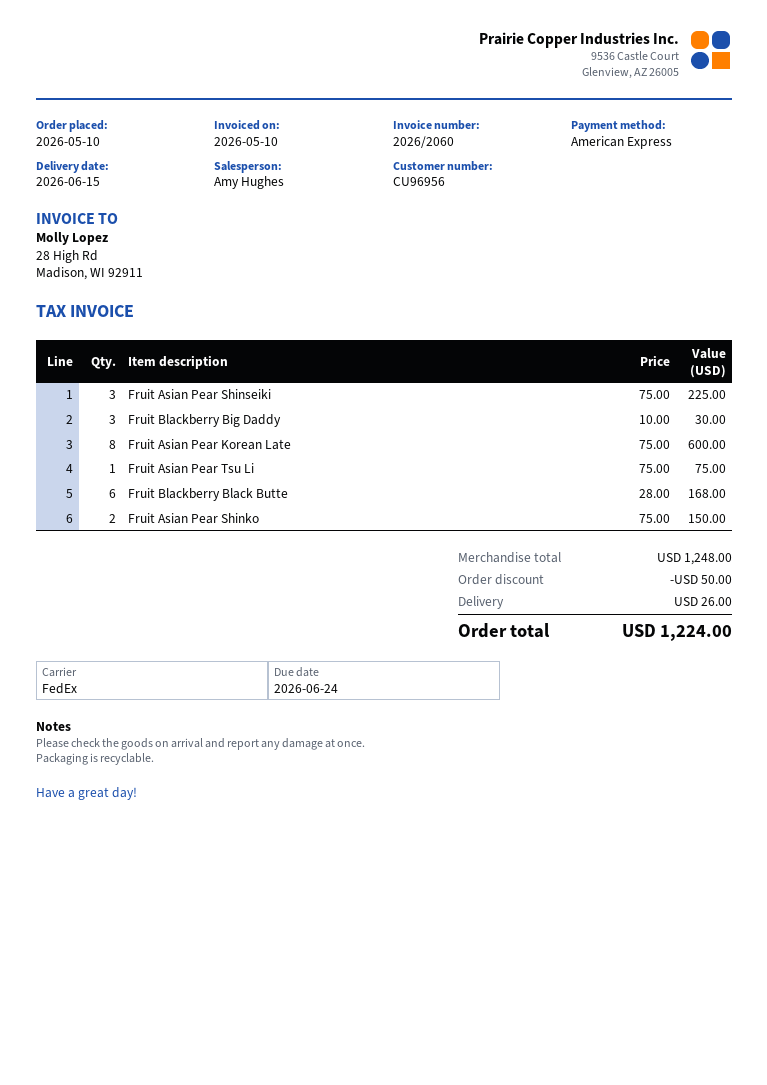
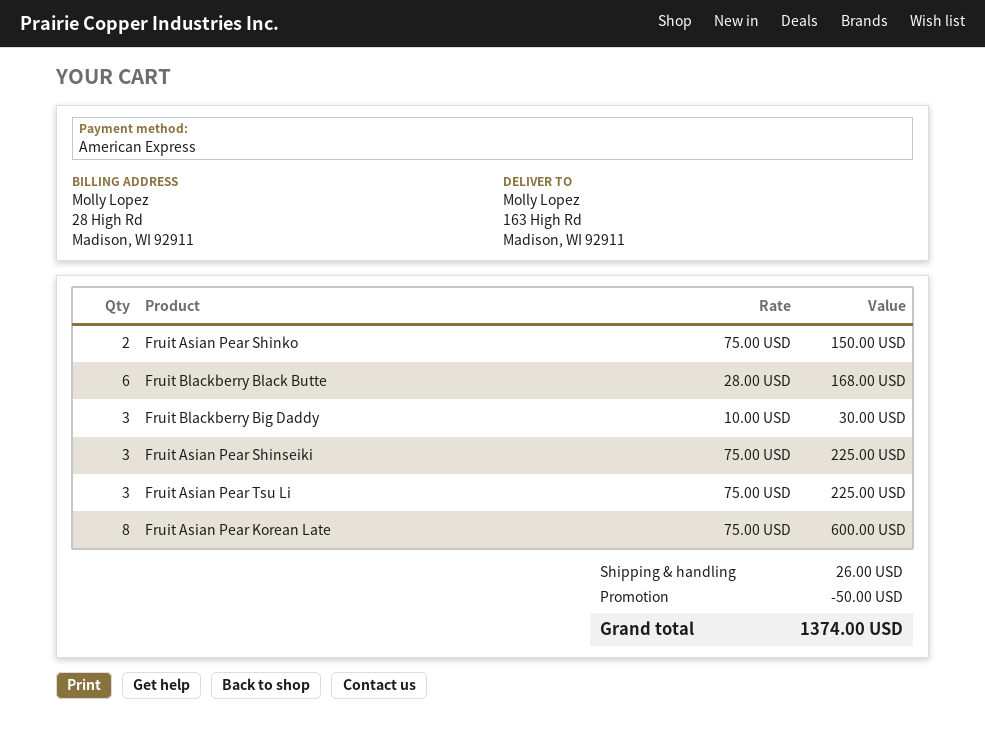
Fruit Asian Pear Tsu Li: 1 x 75.00 = 75.00 -> 3 x 75.00 = 225.00
total: 1224.00 -> 1374.00

